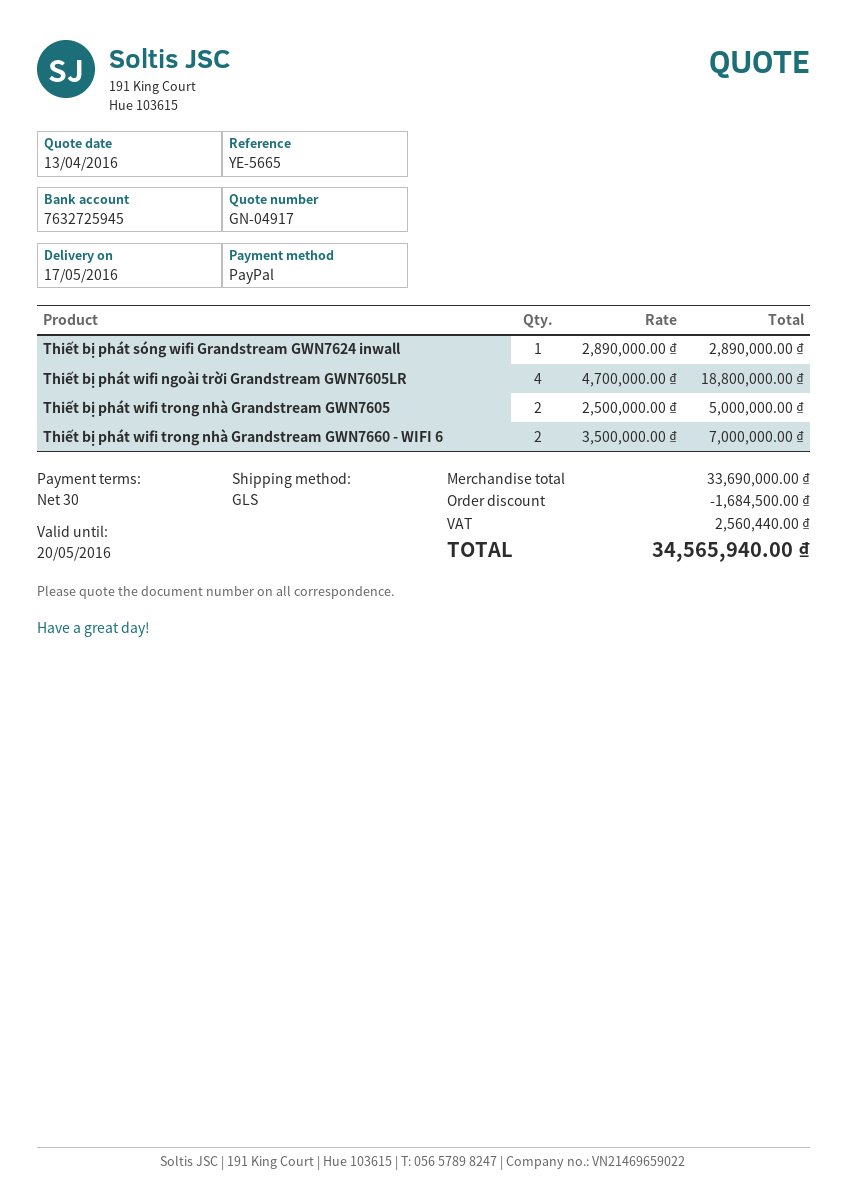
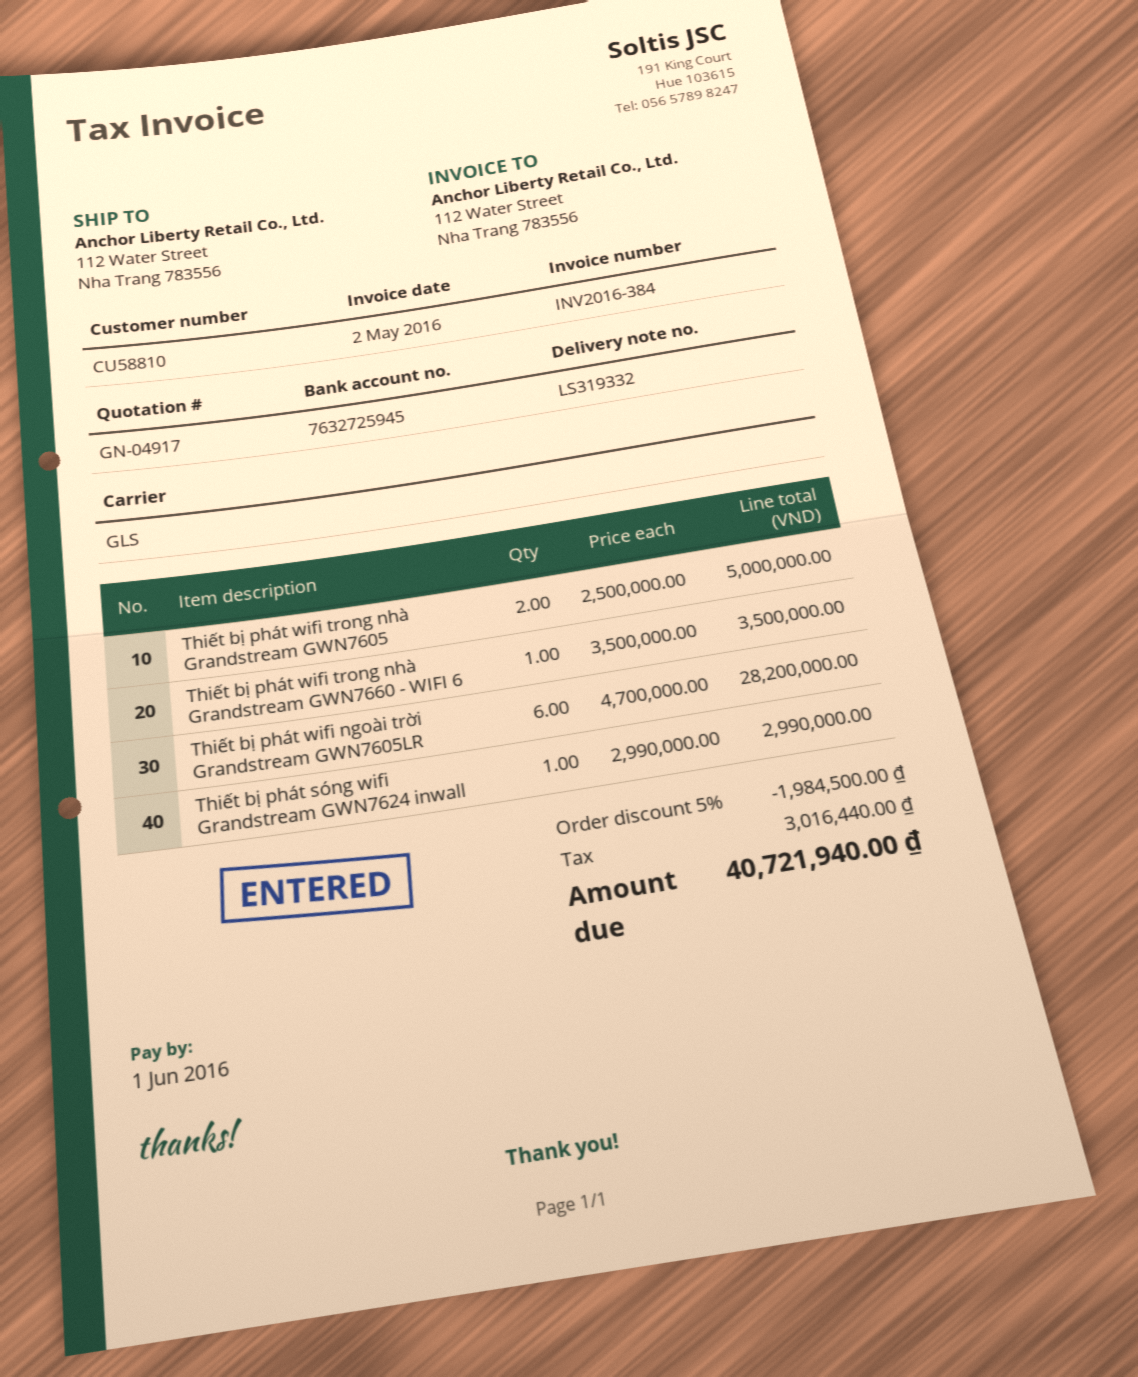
Thiết bị phát sóng wifi Grandstream GWN7624 inwall: 1 x 2890000.00 = 2890000.00 -> 1 x 2990000.00 = 2990000.00
Thiết bị phát wifi ngoài trời Grandstream GWN7605LR: 4 x 4700000.00 = 18800000.00 -> 6 x 4700000.00 = 28200000.00
Thiết bị phát wifi trong nhà Grandstream GWN7660 - WIFI 6: 2 x 3500000.00 = 7000000.00 -> 1 x 3500000.00 = 3500000.00
discount: 1684500.00 -> 1984500.00
tax: 2560440.00 -> 3016440.00
total: 34565940.00 -> 40721940.00

